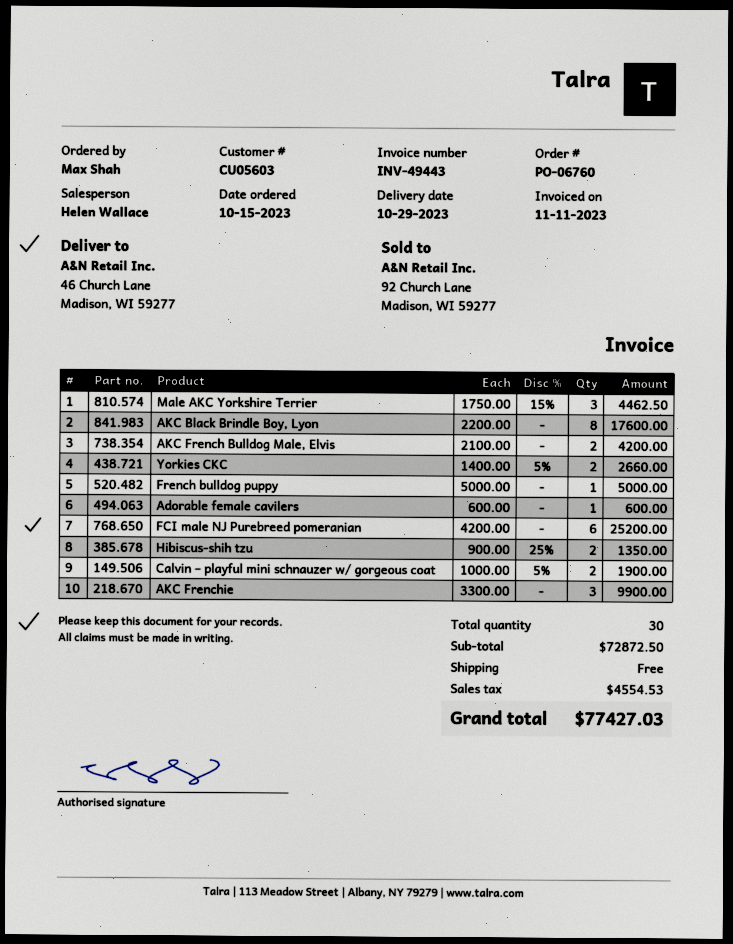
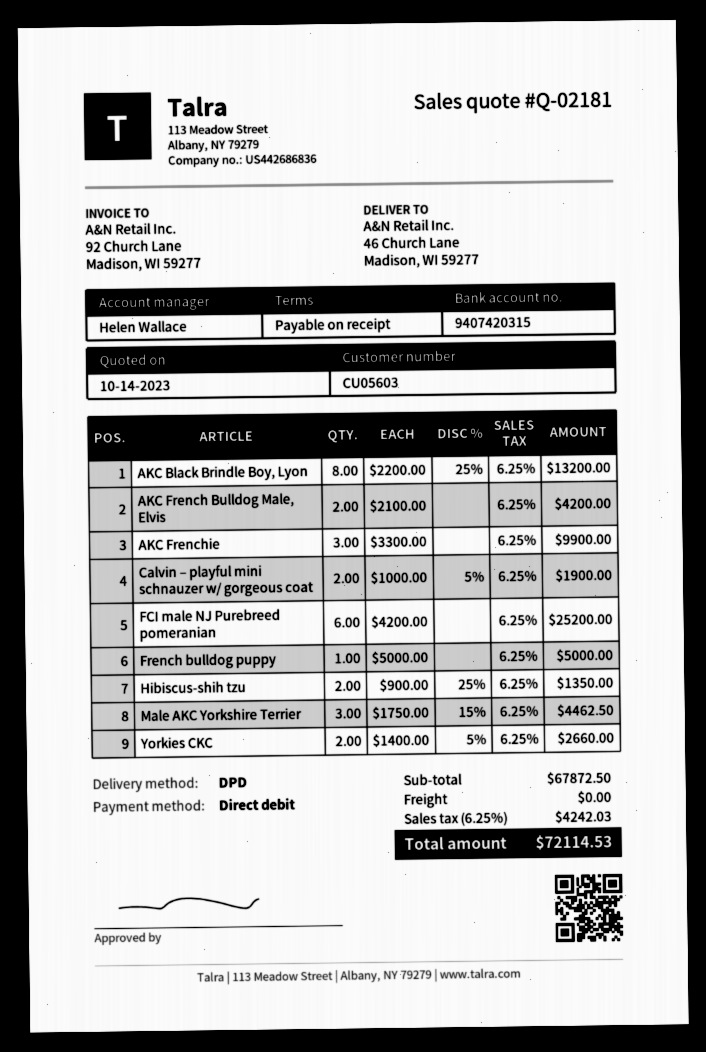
AKC Black Brindle Boy, Lyon: 8 x 2200.00 = 17600.00 -> 8 x 2200.00 - 25% = 13200.00
Adorable female cavilers: 1 x 600.00 = 600.00 -> none
subtotal: 72872.50 -> 67872.50
tax: 4554.53 -> 4242.03
total: 77427.03 -> 72114.53

